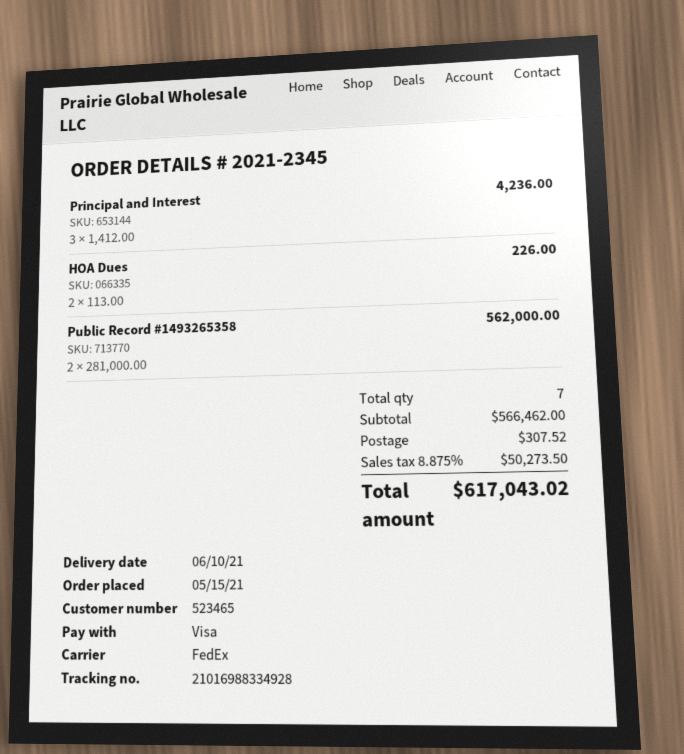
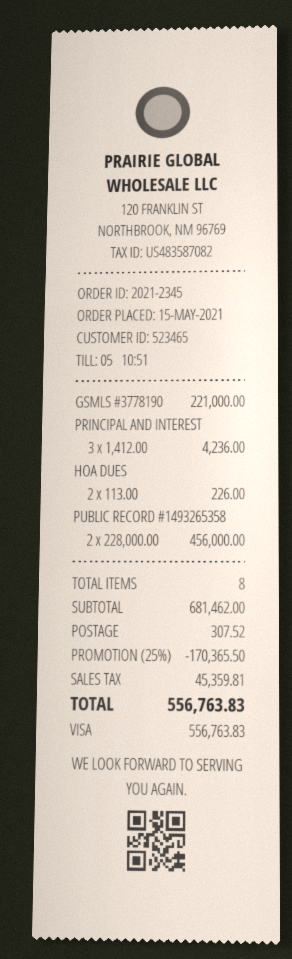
Public Record #1493265358: 2 x 281000.00 = 562000.00 -> 2 x 228000.00 = 456000.00
GSMLS #3778190: none -> 1 x 221000.00 = 221000.00
total quantity: 7 -> 8
subtotal: 566462.00 -> 681462.00
discount: none -> 25% = 170365.50
tax: 50273.50 -> 45359.81
total: 617043.02 -> 556763.83

